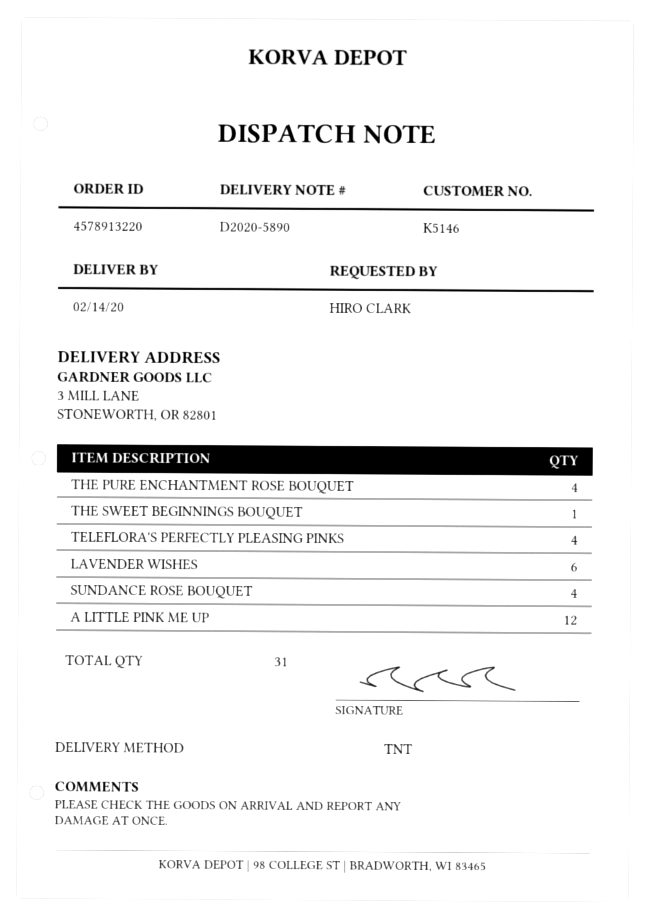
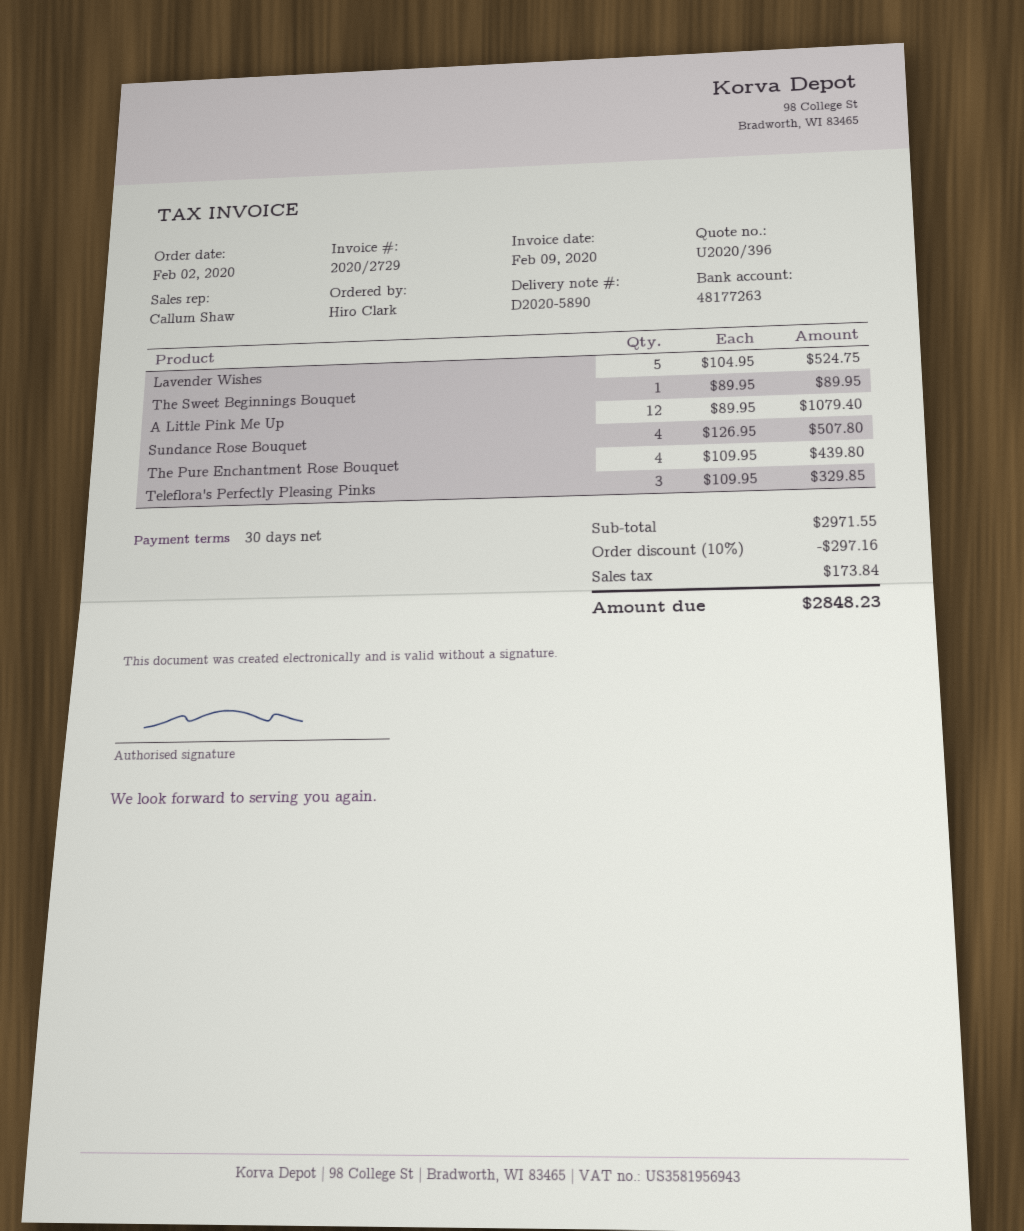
TELEFLORA'S PERFECTLY PLEASING PINKS: 4 -> 3
LAVENDER WISHES: 6 -> 5

